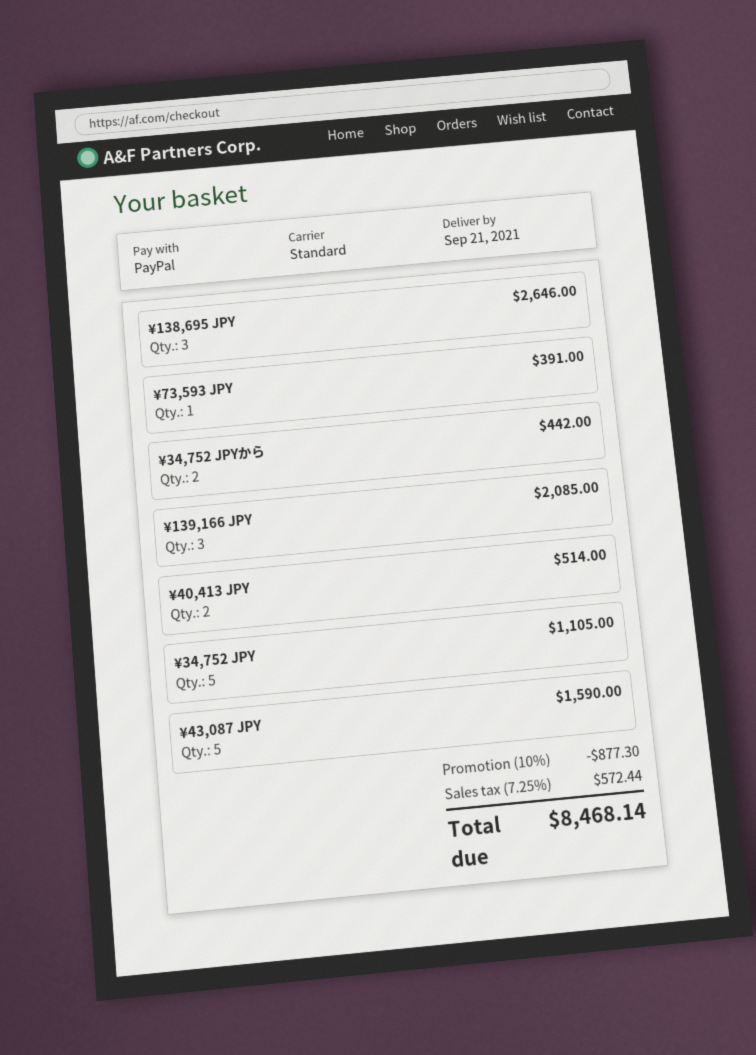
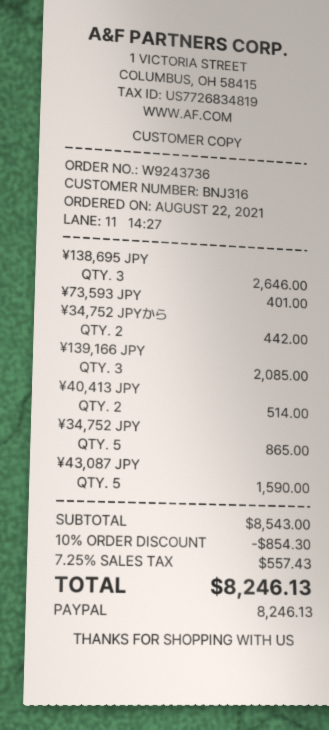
¥73,593 JPY: 1 for 391.00 -> 1 for 401.00
¥34,752 JPY: 5 for 1105.00 -> 5 for 865.00
discount: 10% = 877.30 -> 10% = 854.30
tax: 7.25% = 572.44 -> 7.25% = 557.43
total: 8468.14 -> 8246.13

